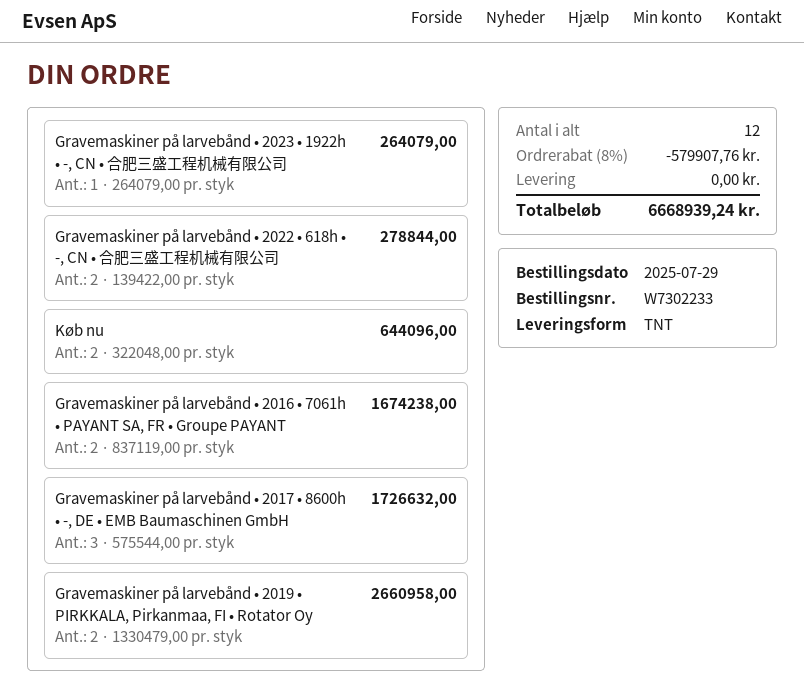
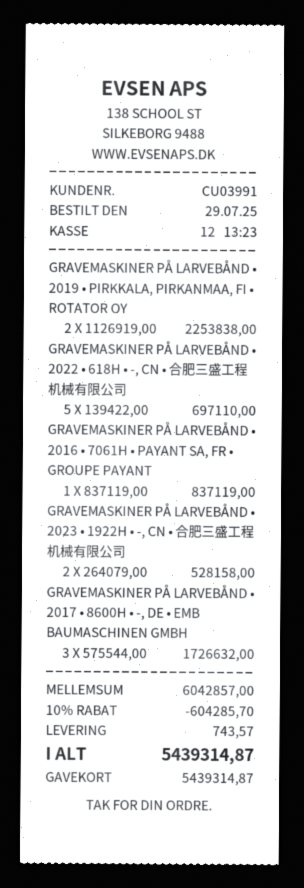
Gravemaskiner på larvebånd • 2023 • 1922h • -, CN • 合肥三盛工程机械有限公司: 1 x 264079.00 = 264079.00 -> 2 x 264079.00 = 528158.00
Gravemaskiner på larvebånd • 2022 • 618h • -, CN • 合肥三盛工程机械有限公司: 2 x 139422.00 = 278844.00 -> 5 x 139422.00 = 697110.00
Køb nu: 2 x 322048.00 = 644096.00 -> none
Gravemaskiner på larvebånd • 2016 • 7061h • PAYANT SA, FR • Groupe PAYANT: 2 x 837119.00 = 1674238.00 -> 1 x 837119.00 = 837119.00
Gravemaskiner på larvebånd • 2019 • PIRKKALA, Pirkanmaa, FI • Rotator Oy: 2 x 1330479.00 = 2660958.00 -> 2 x 1126919.00 = 2253838.00
discount: 8% = 579907.76 -> 10% = 604285.70
shipping: 0.00 -> 743.57
total: 6668939.24 -> 5439314.87

